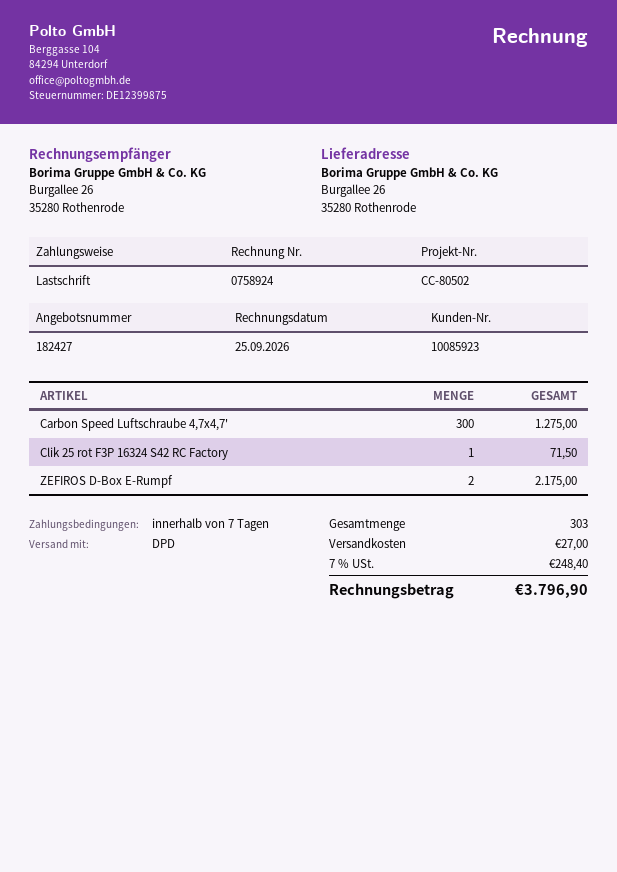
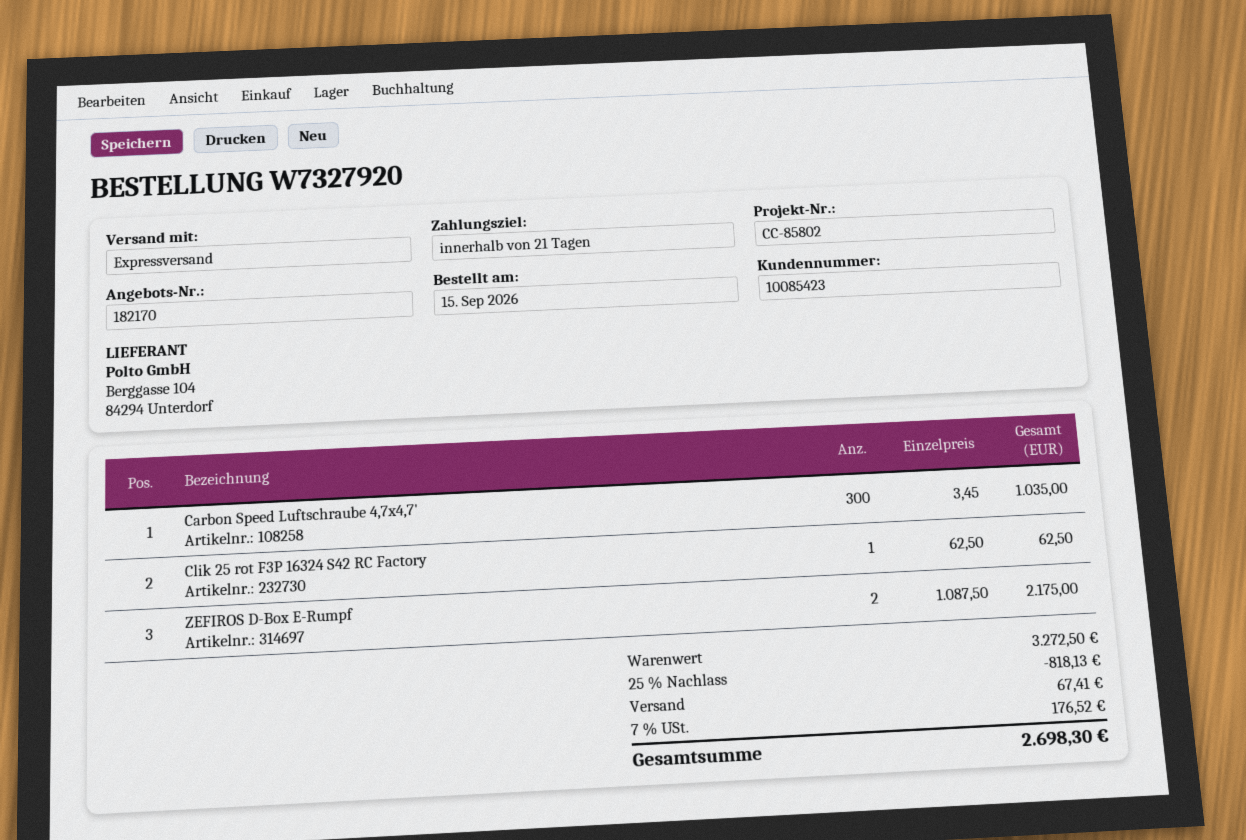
quote number: 182427 -> 182170
payment terms: 7 days -> 21 days
customer number: 10085923 -> 10085423
reference: CC-80502 -> CC-85802
shipping method: DPD -> express
Carbon Speed Luftschraube 4,7x4,7': 300 for 1275.00 -> 300 for 1035.00
Clik 25 rot F3P 16324 S42 RC Factory: 1 for 71.50 -> 1 for 62.50
discount: none -> 25% = 818.13
shipping: 27.00 -> 67.41
tax: 7% = 248.40 -> 7% = 176.52
total: 3796.90 -> 2698.30

